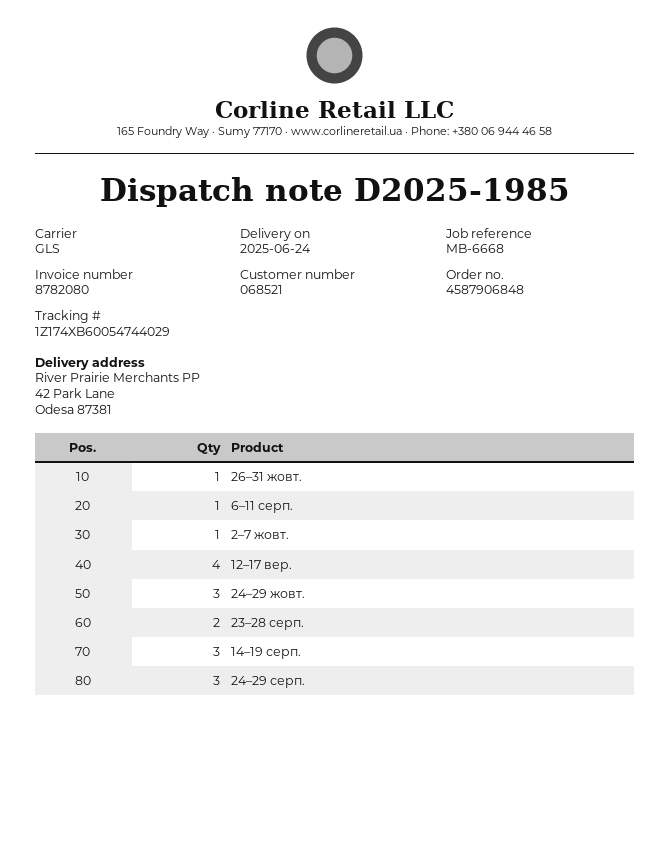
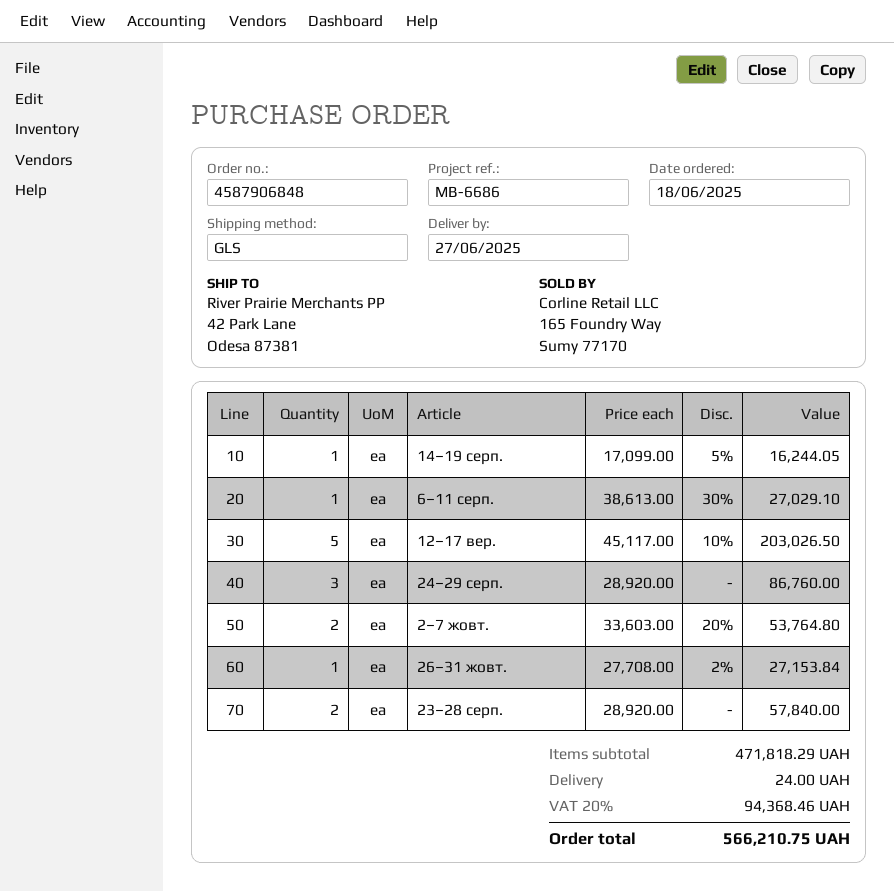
delivery date: 2025-06-24 -> 2025-06-27
reference: MB-6668 -> MB-6686
2–7 жовт.: 1 -> 2
12–17 вер.: 4 -> 5
24–29 жовт.: 3 -> none
14–19 серп.: 3 -> 1

